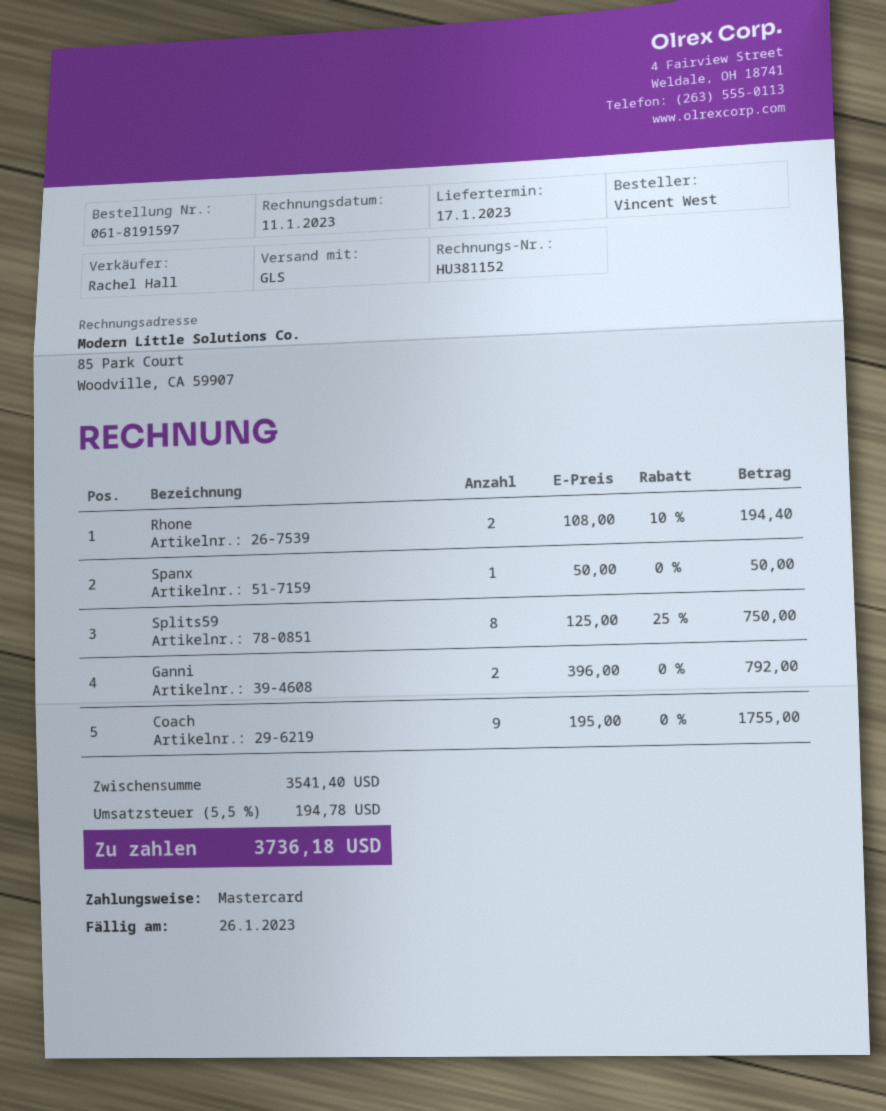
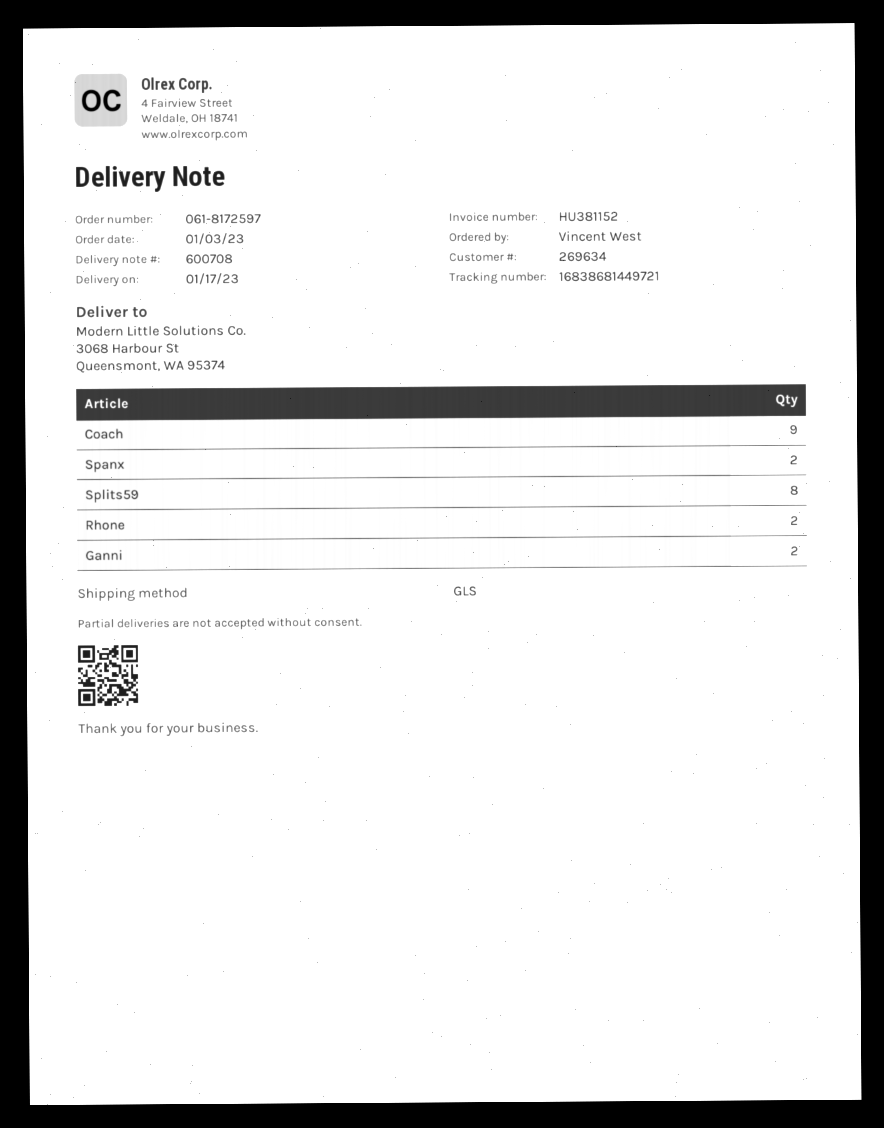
order number: 061-8191597 -> 061-8172597
Spanx: 1 -> 2

